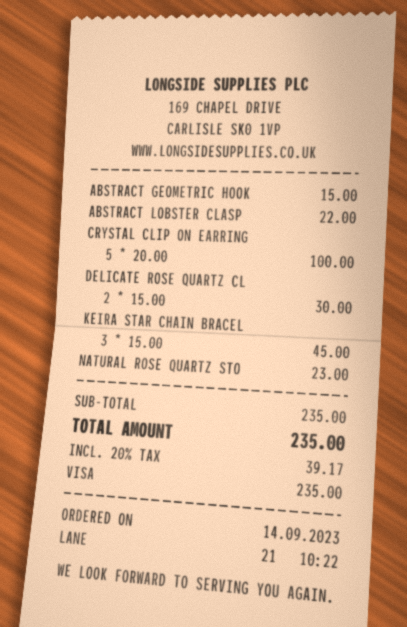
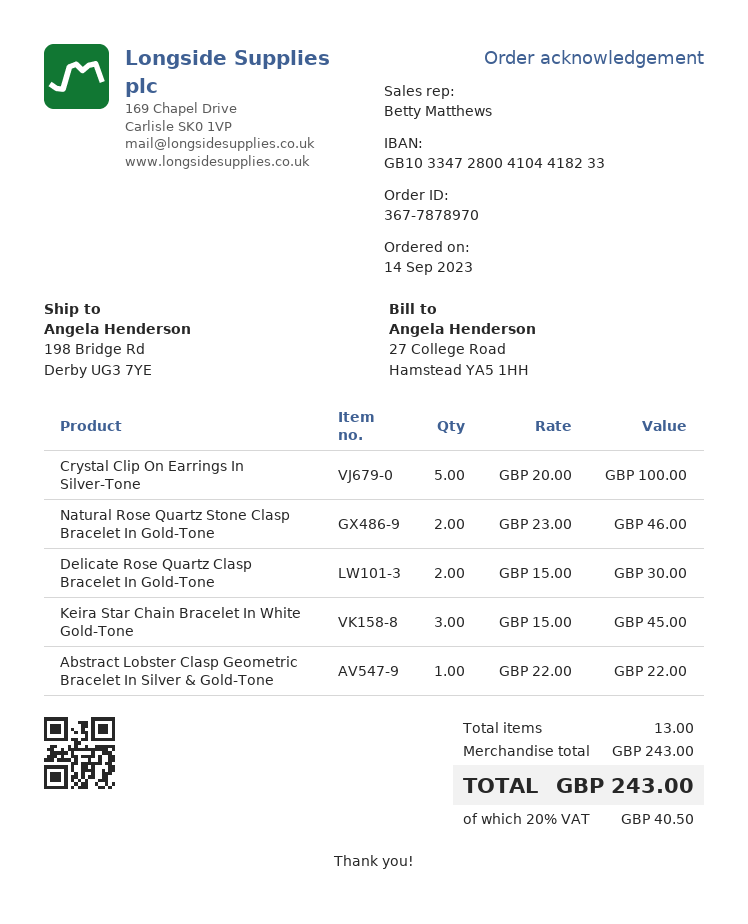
ABSTRACT GEOMETRIC HOOK: 1 x 15.00 = 15.00 -> none
NATURAL ROSE QUARTZ STO: 1 x 23.00 = 23.00 -> 2 x 23.00 = 46.00
subtotal: 235.00 -> 243.00
tax: 20% = 39.17 -> 20% = 40.50
total: 235.00 -> 243.00

